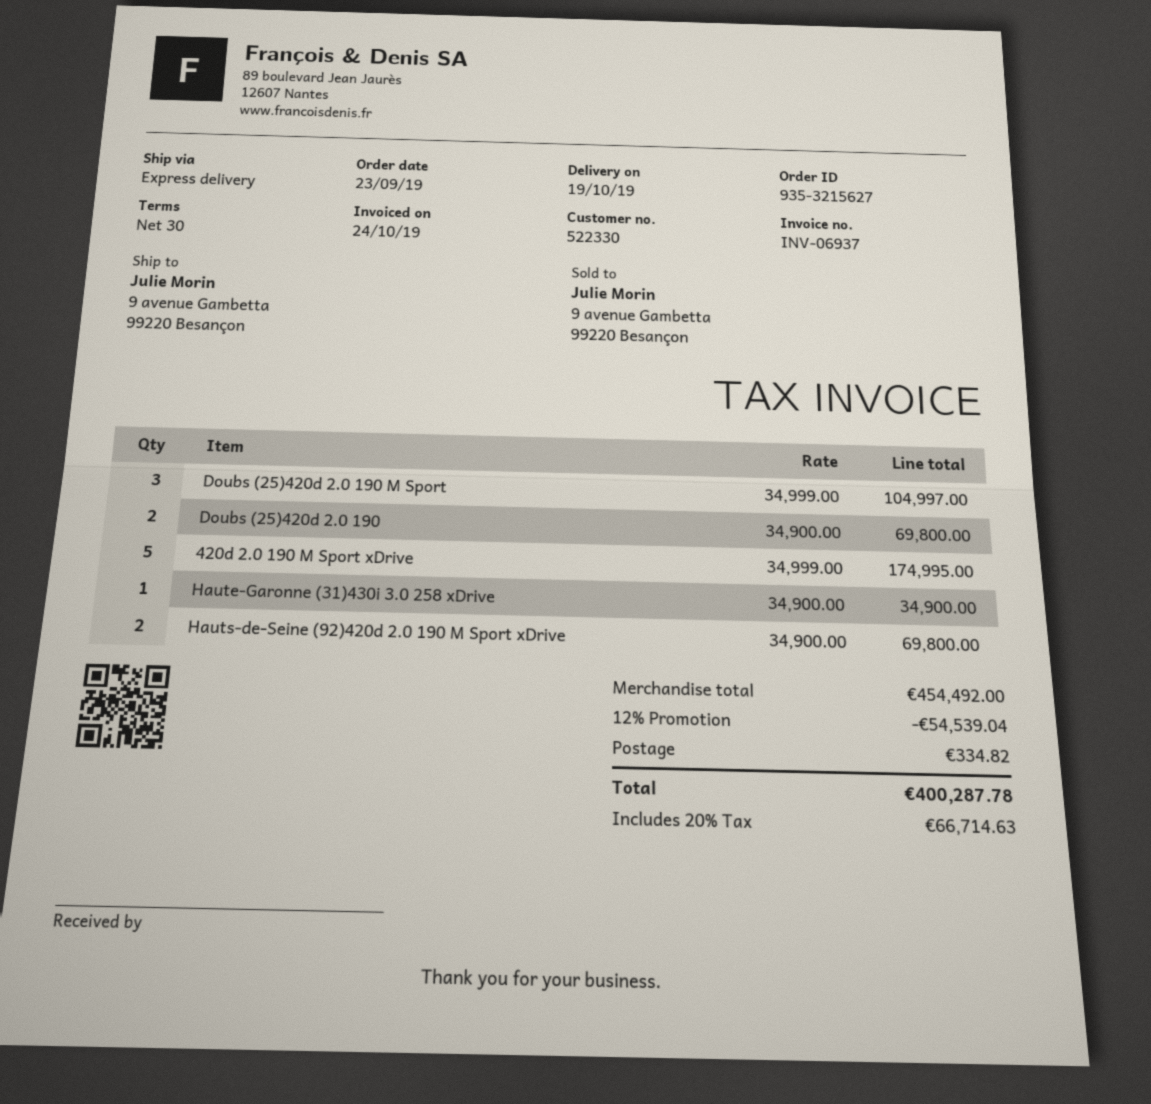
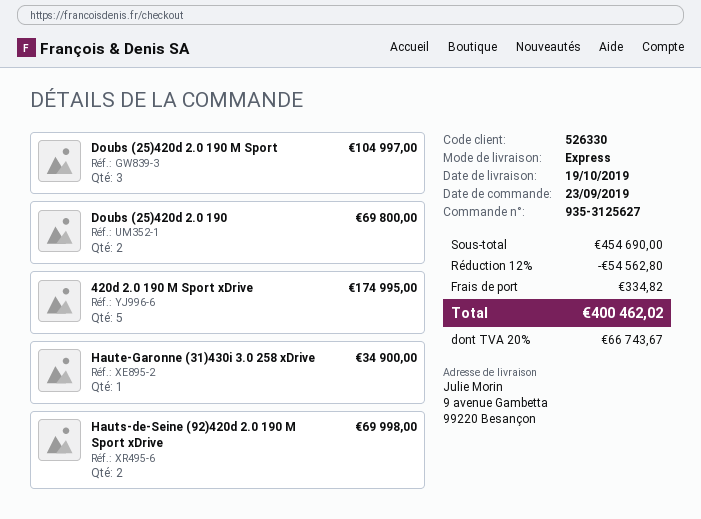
order number: 935-3215627 -> 935-3125627
customer number: 522330 -> 526330
Hauts-de-Seine (92)420d 2.0 190 M Sport xDrive: 2 for 69800.00 -> 2 for 69998.00
subtotal: 454492.00 -> 454690.00
discount: 12% = 54539.04 -> 12% = 54562.80
tax: 20% = 66714.63 -> 20% = 66743.67
total: 400287.78 -> 400462.02

